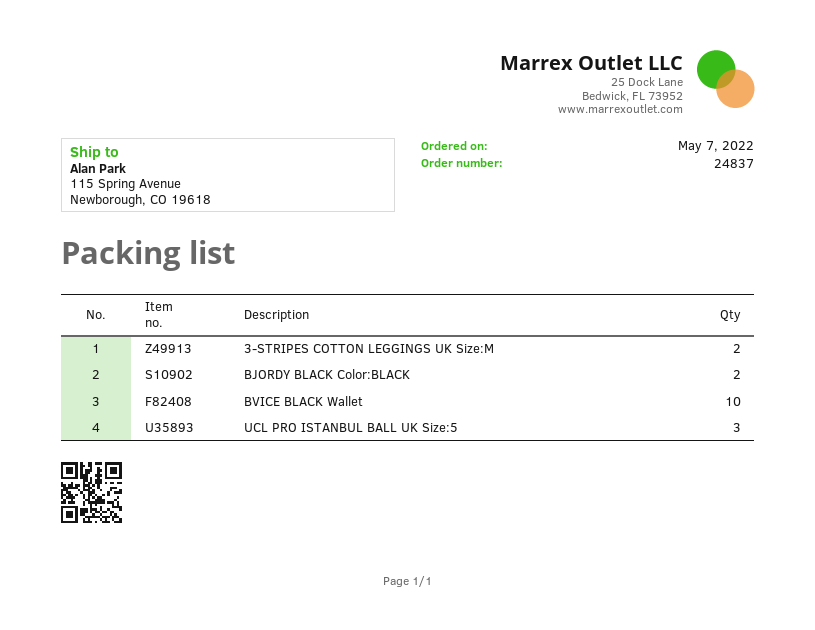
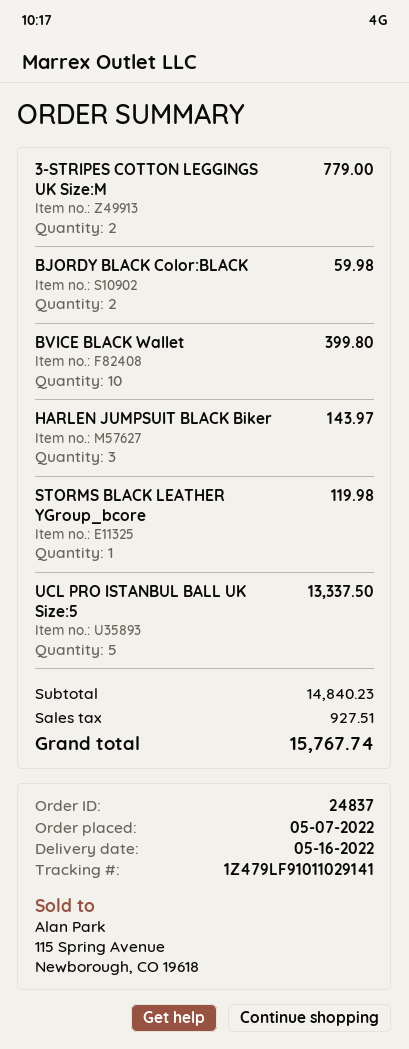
UCL PRO ISTANBUL BALL UK Size:5: 3 -> 5
HARLEN JUMPSUIT BLACK Biker: none -> 3
STORMS BLACK LEATHER YGroup_bcore: none -> 1

